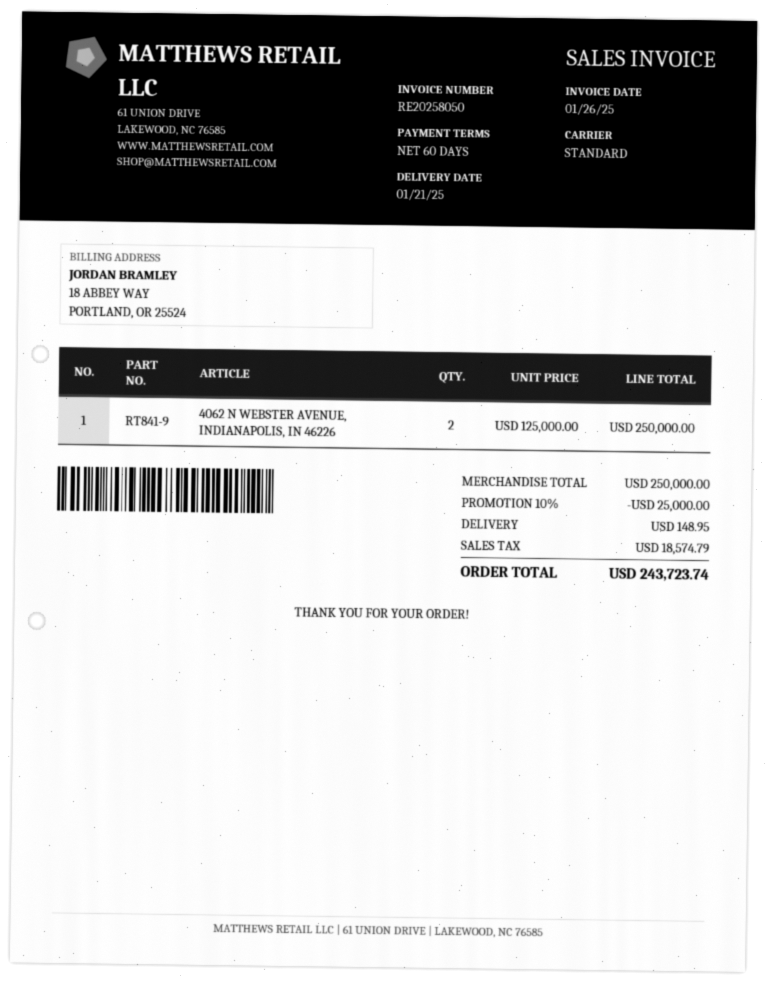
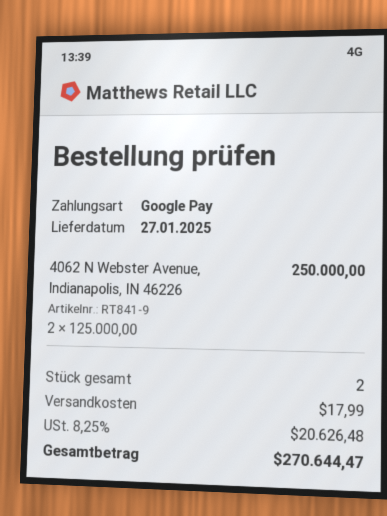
delivery date: 2025-01-21 -> 2025-01-27
discount: 10% = 25000.00 -> none
shipping: 148.95 -> 17.99
tax: 18574.79 -> 20626.48
total: 243723.74 -> 270644.47

